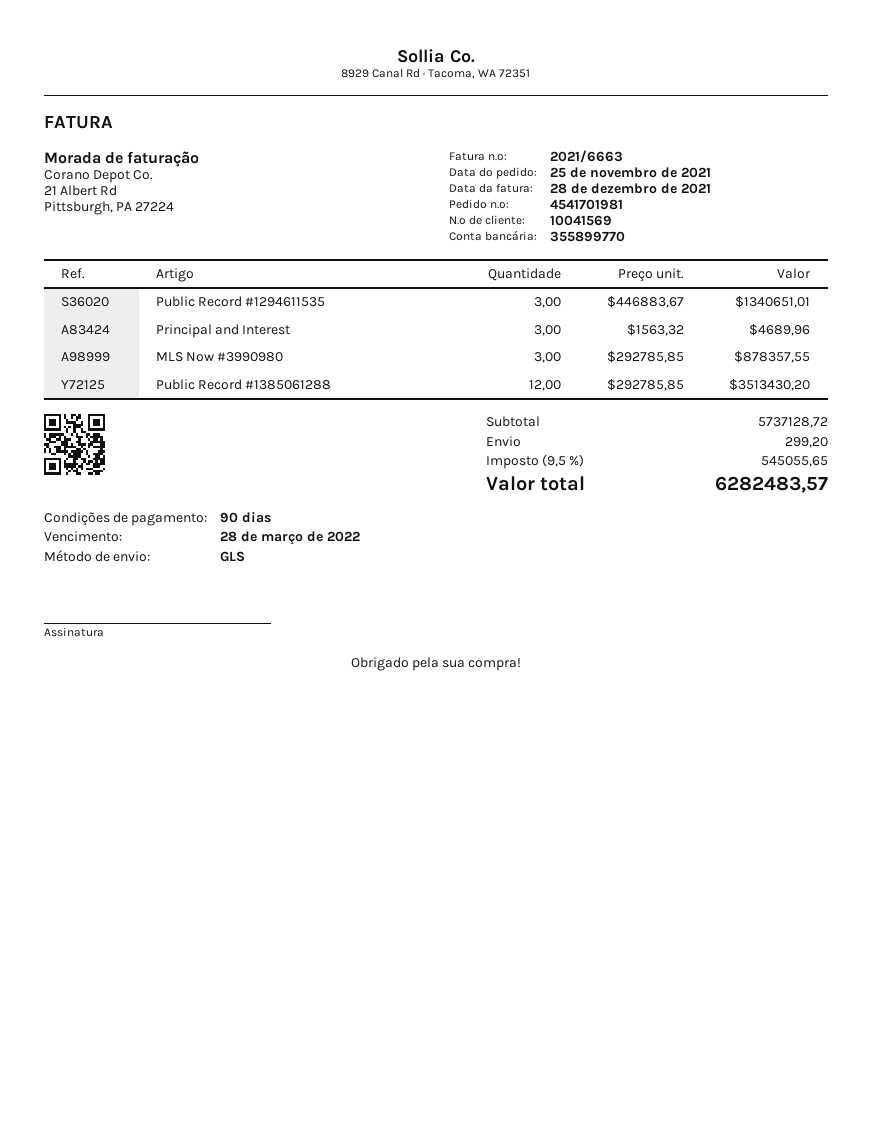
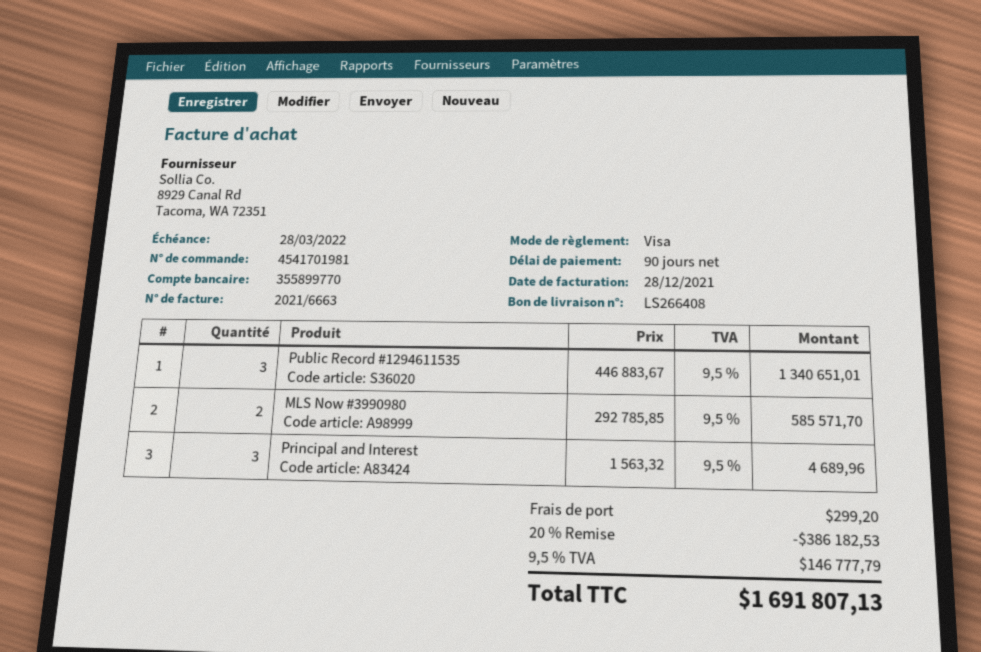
MLS Now #3990980: 3 x 292785.85 = 878357.55 -> 2 x 292785.85 = 585571.70
Public Record #1385061288: 12 x 292785.85 = 3513430.20 -> none
discount: none -> 20% = 386182.53
tax: 9.5% = 545055.65 -> 9.5% = 146777.79
total: 6282483.57 -> 1691807.13

